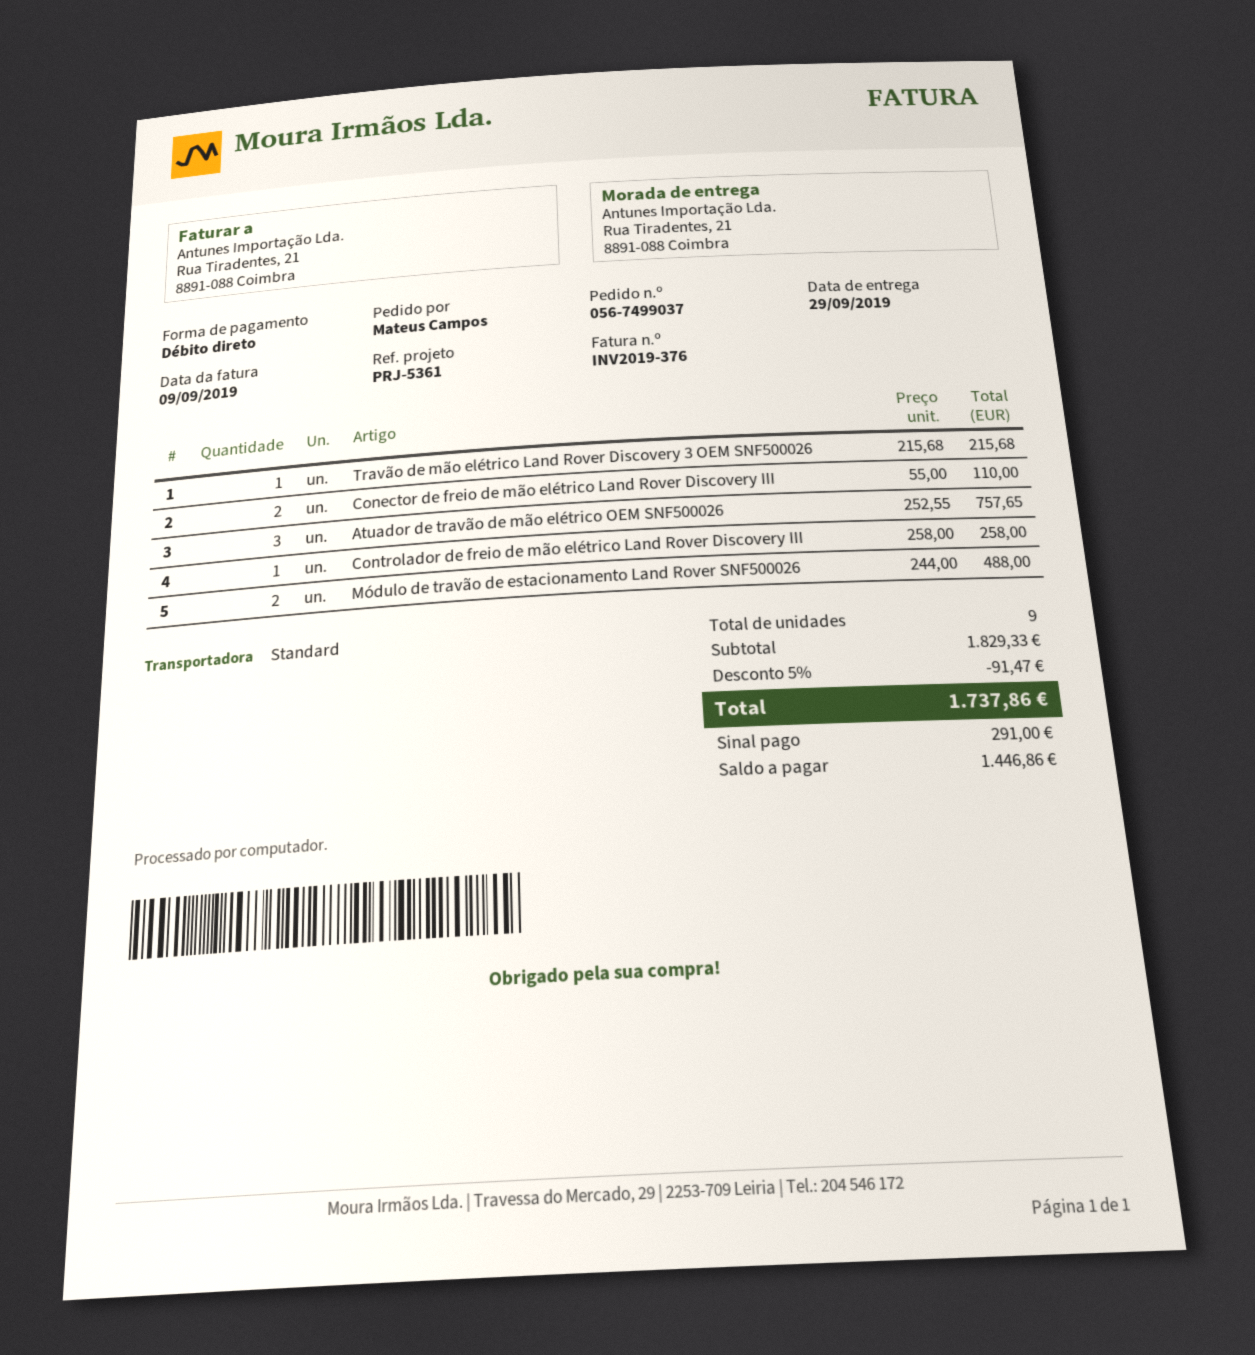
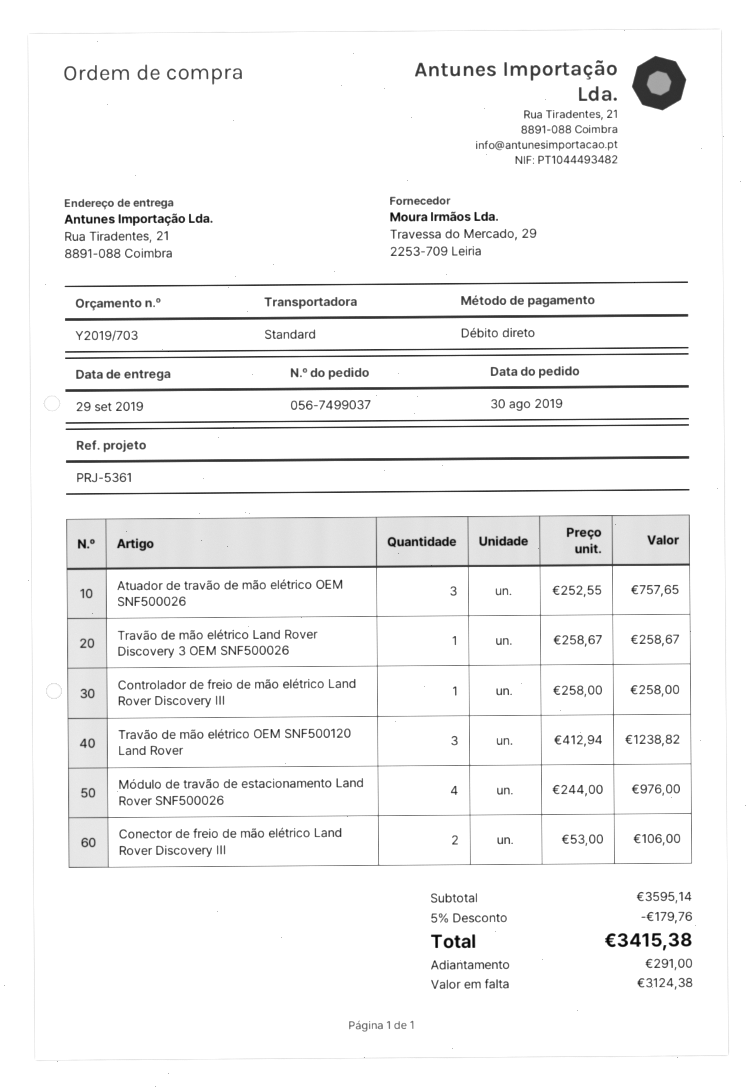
Travão de mão elétrico Land Rover Discovery 3 OEM SNF500026: 1 x 215.68 = 215.68 -> 1 x 258.67 = 258.67
Conector de freio de mão elétrico Land Rover Discovery III: 2 x 55.00 = 110.00 -> 2 x 53.00 = 106.00
Módulo de travão de estacionamento Land Rover SNF500026: 2 x 244.00 = 488.00 -> 4 x 244.00 = 976.00
Travão de mão elétrico OEM SNF500120 Land Rover: none -> 3 x 412.94 = 1238.82
subtotal: 1829.33 -> 3595.14
discount: 5% = 91.47 -> 5% = 179.76
total: 1737.86 -> 3415.38
balance: 1446.86 -> 3124.38

